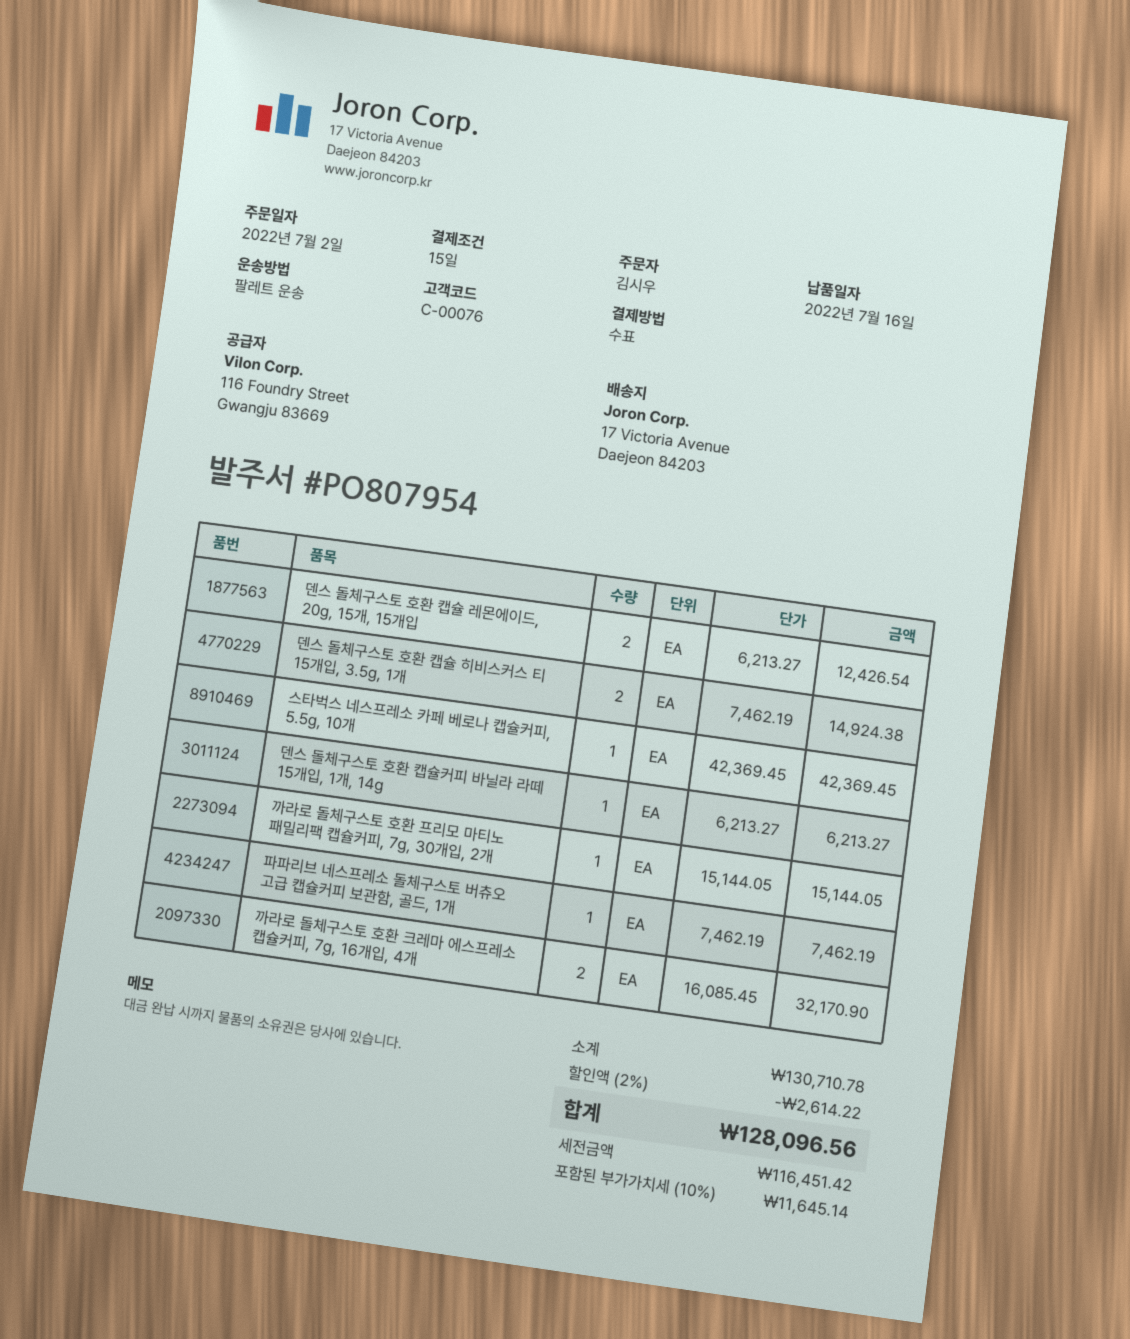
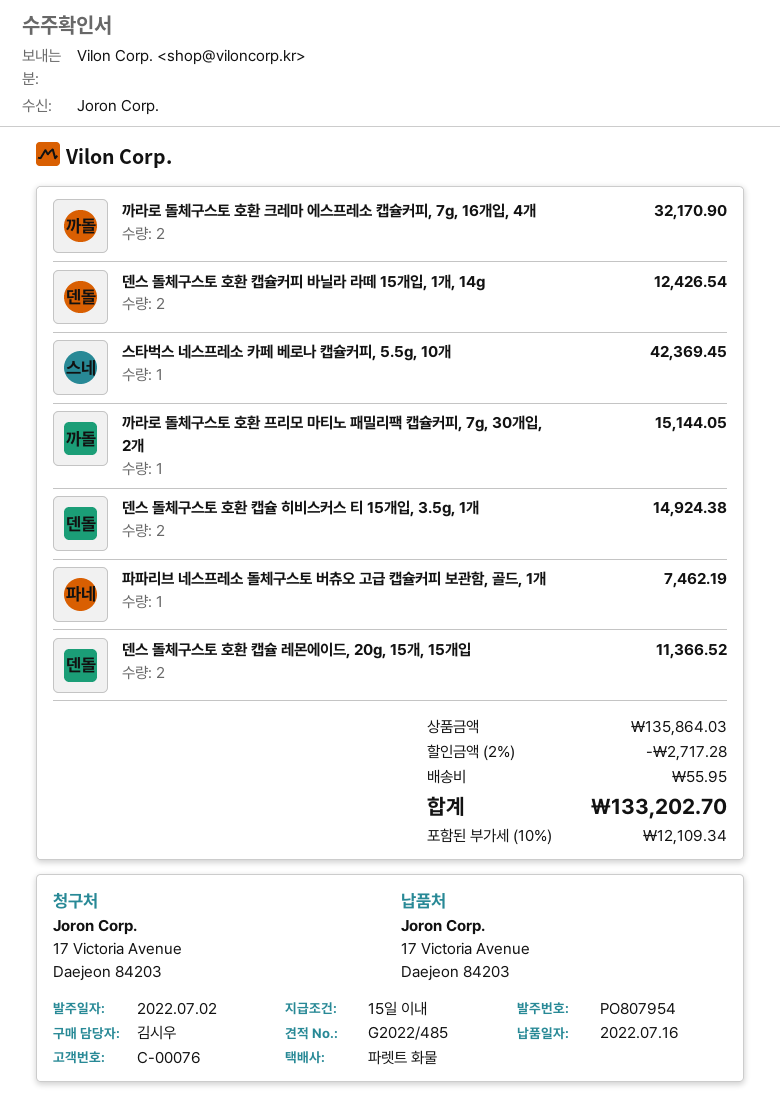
덴스 돌체구스토 호환 캡슐 레몬에이드, 20g, 15개, 15개입: 2 for 12426.54 -> 2 for 11366.52
덴스 돌체구스토 호환 캡슐커피 바닐라 라떼 15개입, 1개, 14g: 1 for 6213.27 -> 2 for 12426.54
subtotal: 130710.78 -> 135864.03
discount: 2% = 2614.22 -> 2% = 2717.28
shipping: none -> 55.95
tax: 10% = 11645.14 -> 10% = 12109.34
total: 128096.56 -> 133202.70

